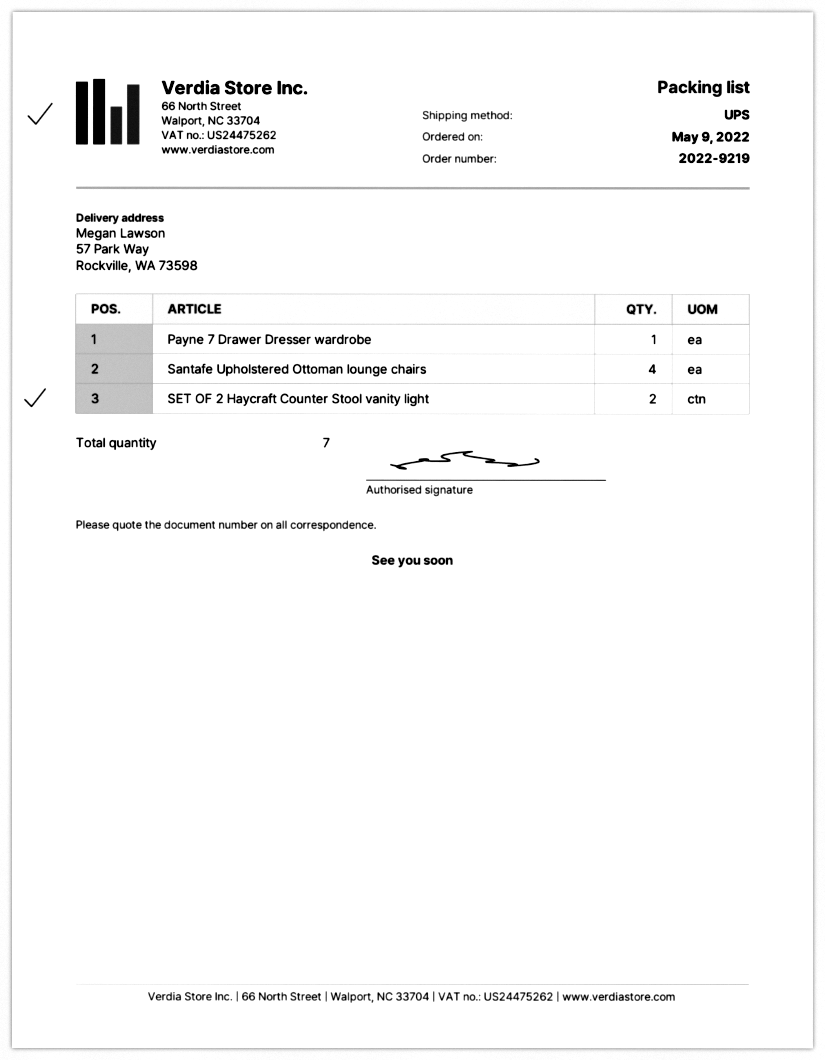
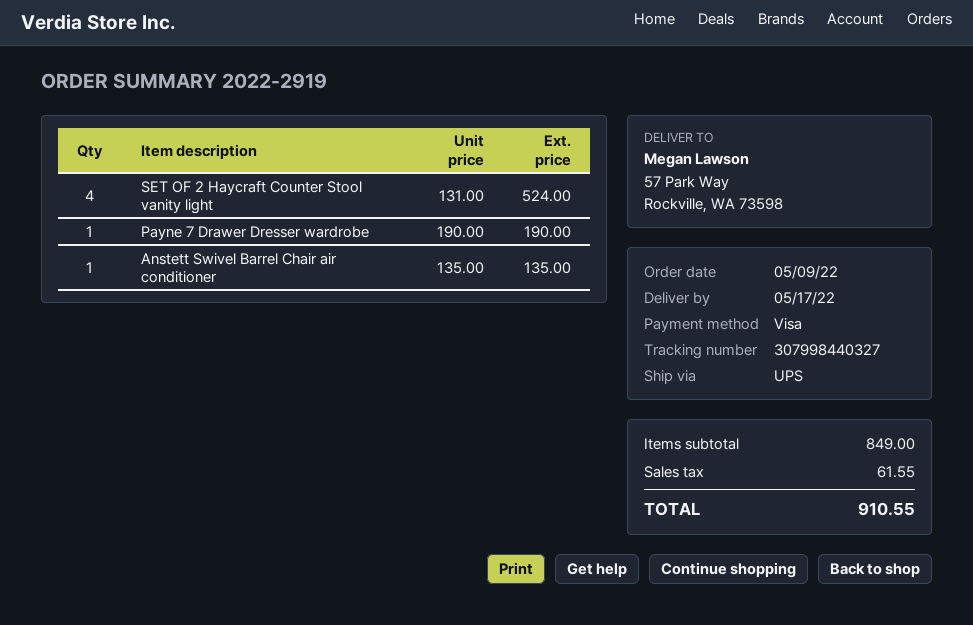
order number: 2022-9219 -> 2022-2919
Santafe Upholstered Ottoman lounge chairs: 4 -> none
SET OF 2 Haycraft Counter Stool vanity light: 2 -> 4
Anstett Swivel Barrel Chair air conditioner: none -> 1

